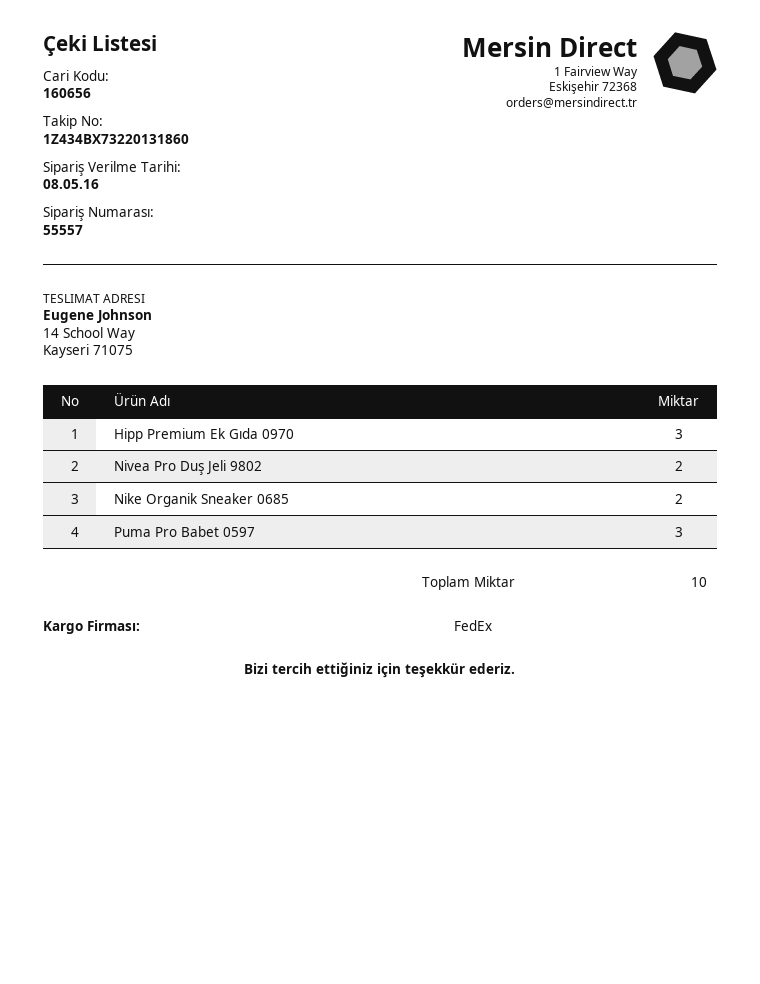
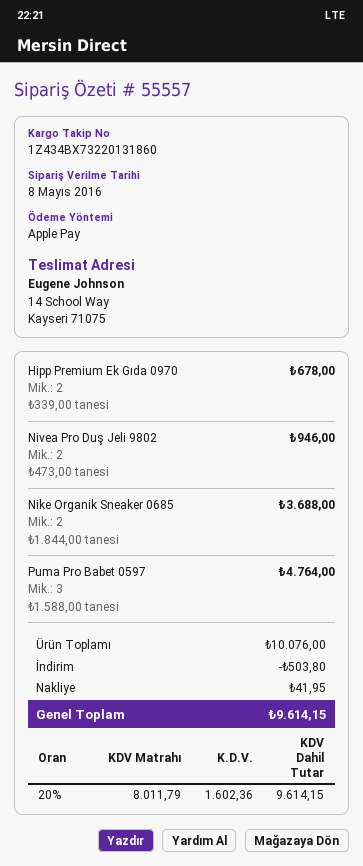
Hipp Premium Ek Gıda 0970: 3 -> 2

